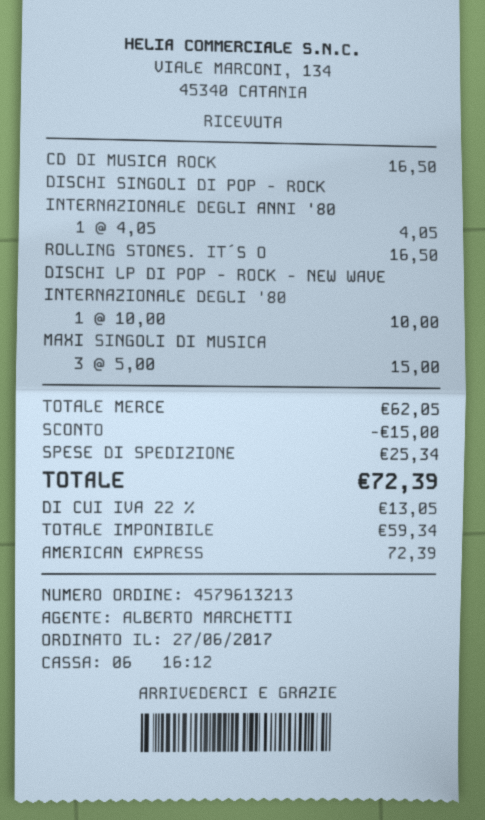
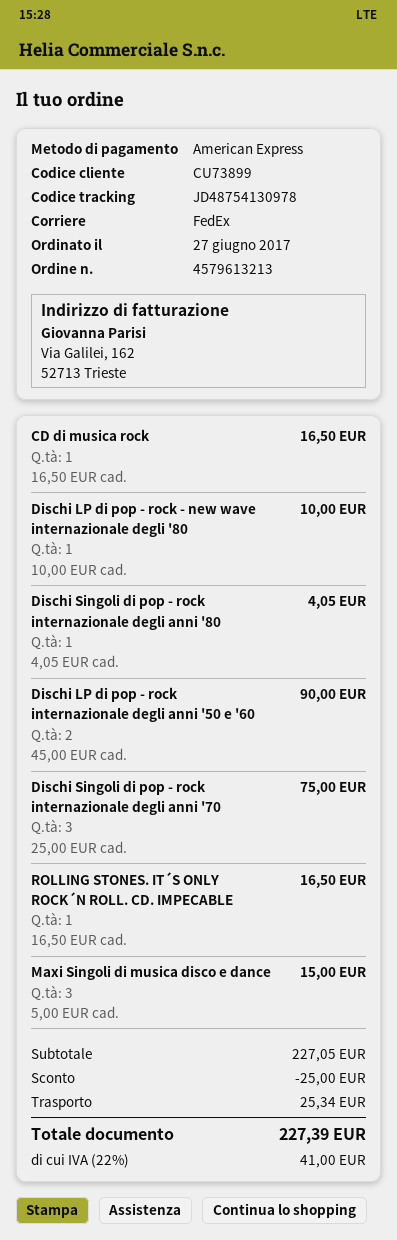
Dischi LP di pop - rock internazionale degli anni '50 e '60: none -> 2 x 45.00 = 90.00
Dischi Singoli di pop - rock internazionale degli anni '70: none -> 3 x 25.00 = 75.00
subtotal: 62.05 -> 227.05
discount: 15.00 -> 25.00
tax: 22% = 13.05 -> 22% = 41.00
total: 72.39 -> 227.39

